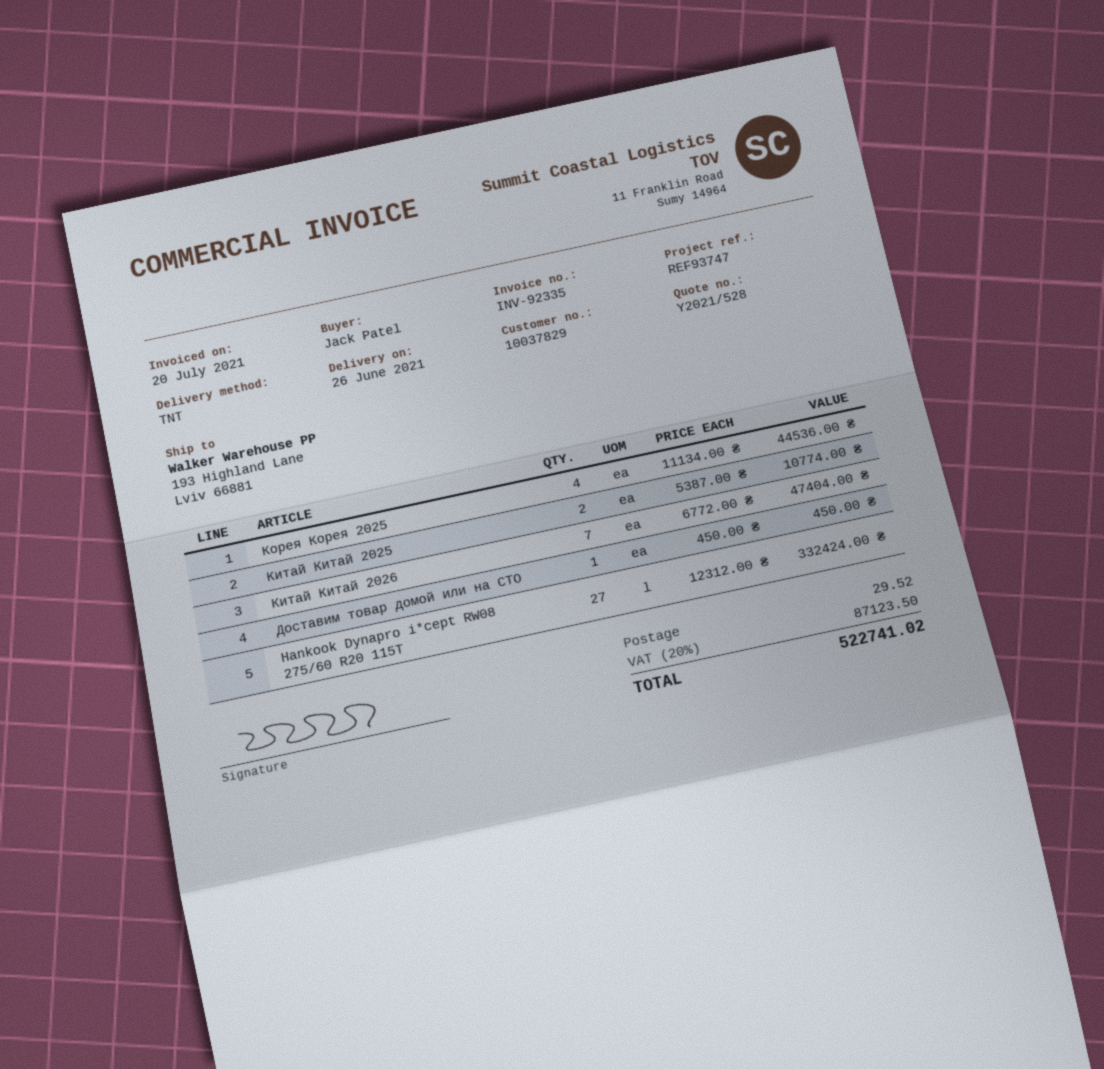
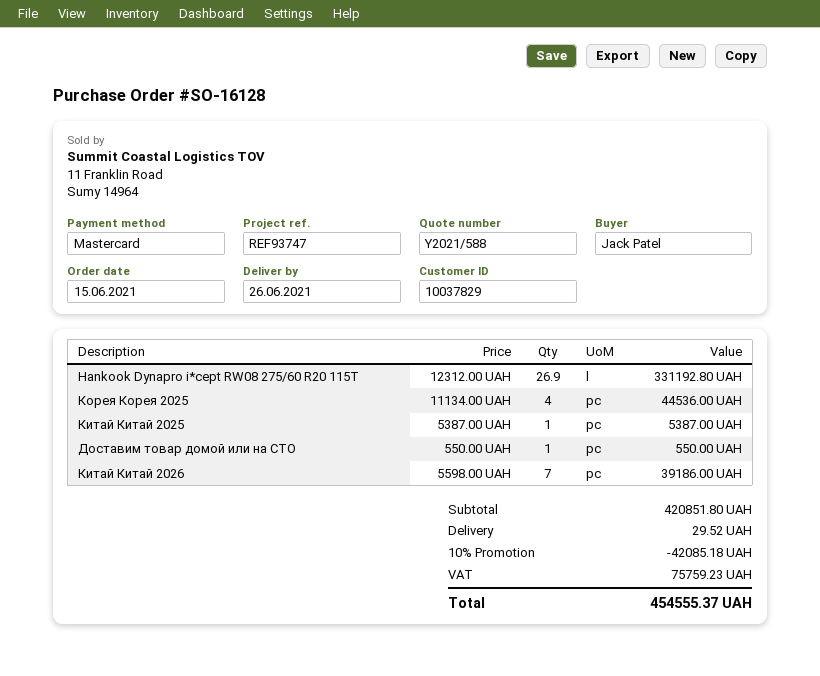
quote number: Y2021/528 -> Y2021/588
Китай Китай 2025: 2 x 5387.00 = 10774.00 -> 1 x 5387.00 = 5387.00
Китай Китай 2026: 7 x 6772.00 = 47404.00 -> 7 x 5598.00 = 39186.00
Доставим товар домой или на СТО: 1 x 450.00 = 450.00 -> 1 x 550.00 = 550.00
Hankook Dynapro i*cept RW08 275/60 R20 115T: 27 x 12312.00 = 332424.00 -> 26.9 x 12312.00 = 331192.80
discount: none -> 10% = 42085.18
tax: 87123.50 -> 75759.23
total: 522741.02 -> 454555.37

